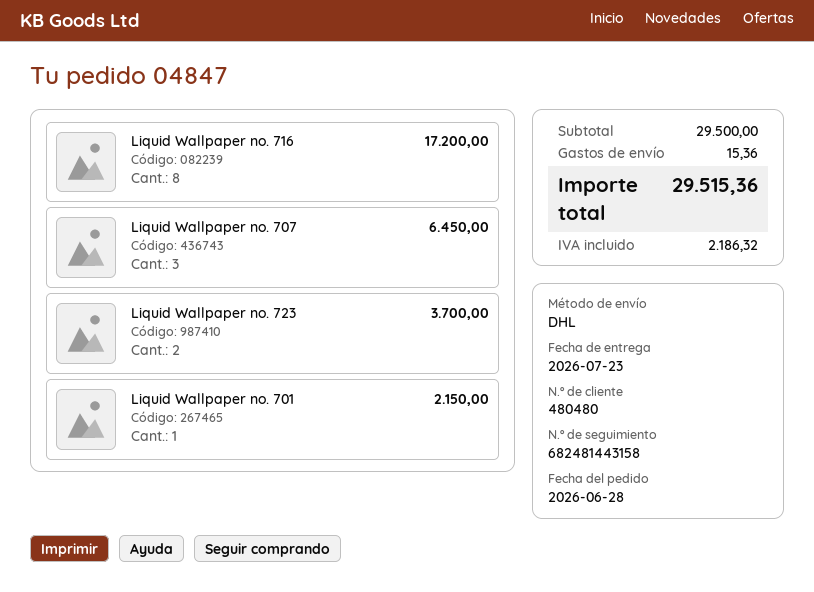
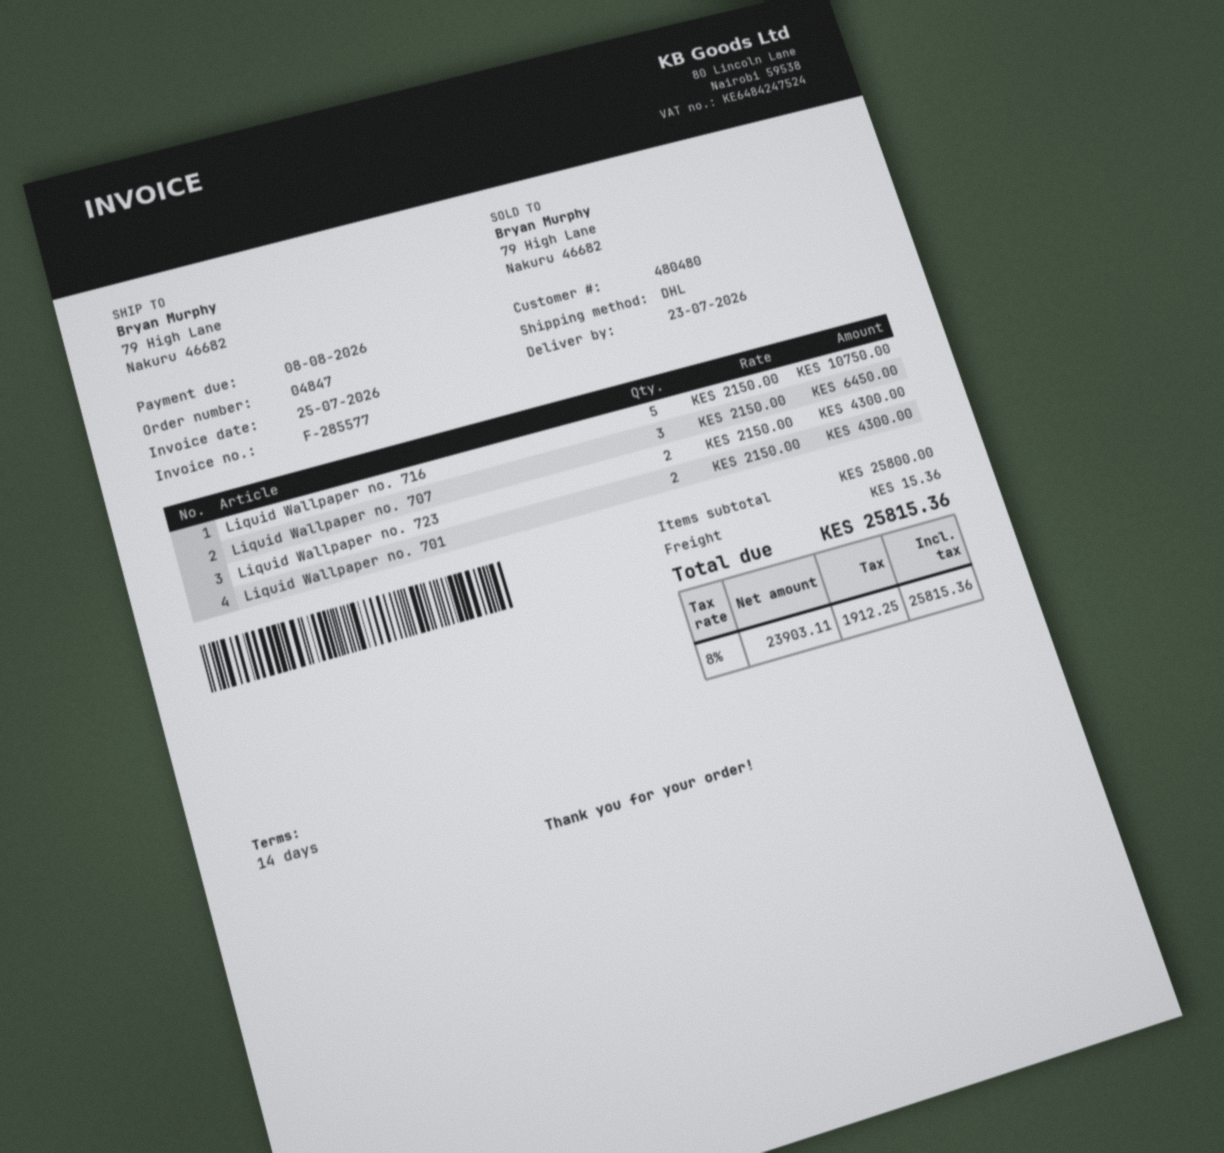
Liquid Wallpaper no. 716: 8 for 17200.00 -> 5 for 10750.00
Liquid Wallpaper no. 723: 2 for 3700.00 -> 2 for 4300.00
Liquid Wallpaper no. 701: 1 for 2150.00 -> 2 for 4300.00
subtotal: 29500.00 -> 25800.00
tax: 2186.32 -> 1912.25
total: 29515.36 -> 25815.36

